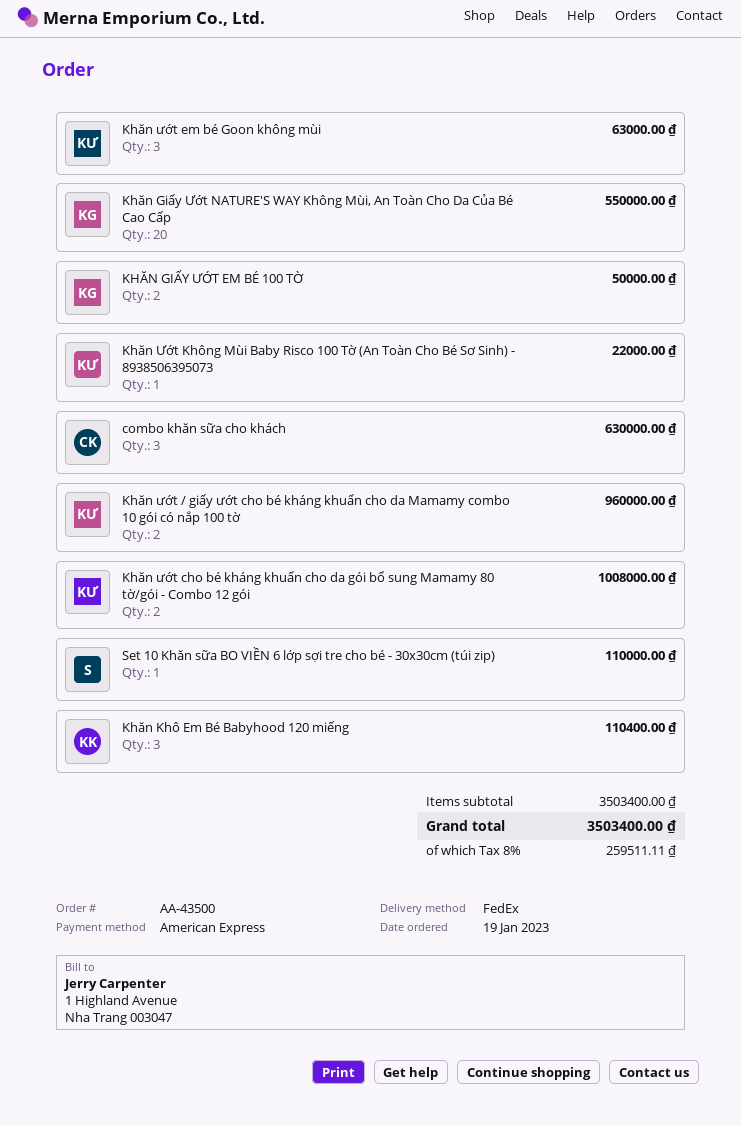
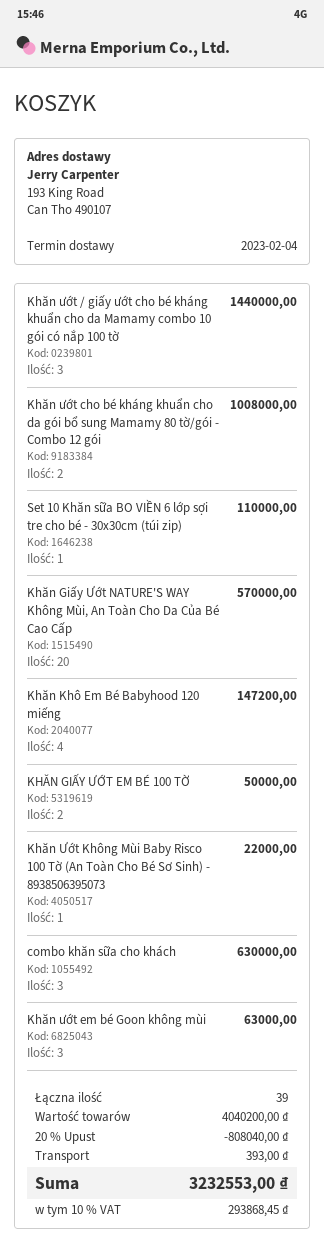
Khăn Giấy Ướt NATURE'S WAY Không Mùi, An Toàn Cho Da Của Bé Cao Cấp: 20 for 550000.00 -> 20 for 570000.00
Khăn ướt / giấy ướt cho bé kháng khuẩn cho da Mamamy combo 10 gói có nắp 100 tờ: 2 for 960000.00 -> 3 for 1440000.00
Khăn Khô Em Bé Babyhood 120 miếng: 3 for 110400.00 -> 4 for 147200.00
subtotal: 3503400.00 -> 4040200.00
discount: none -> 20% = 808040.00
shipping: none -> 393.00
tax: 8% = 259511.11 -> 10% = 293868.45
total: 3503400.00 -> 3232553.00

